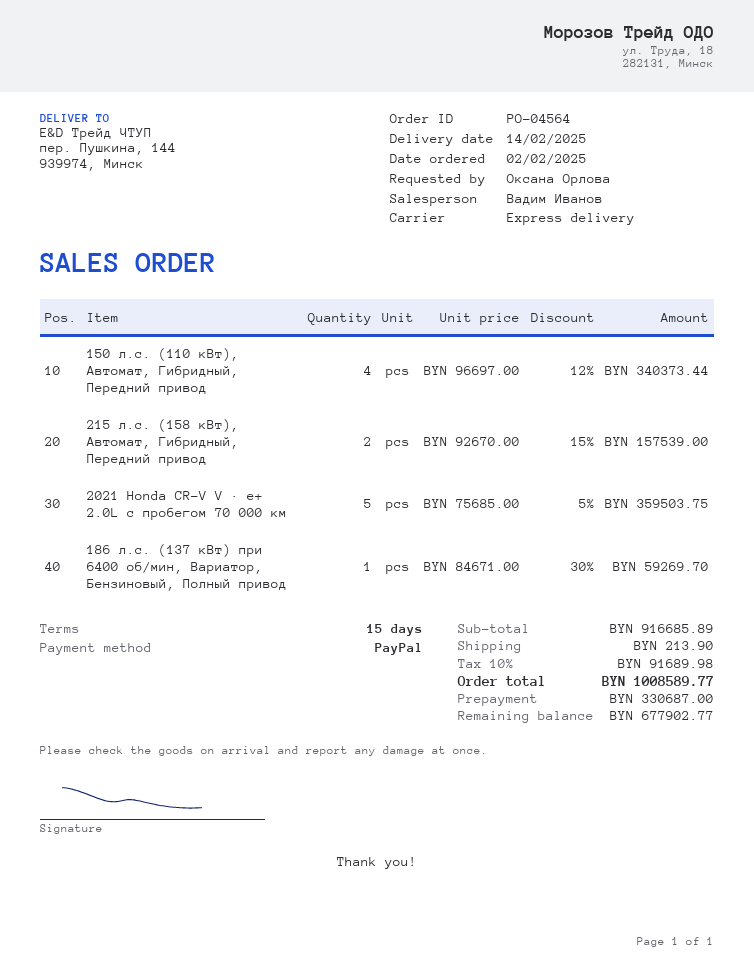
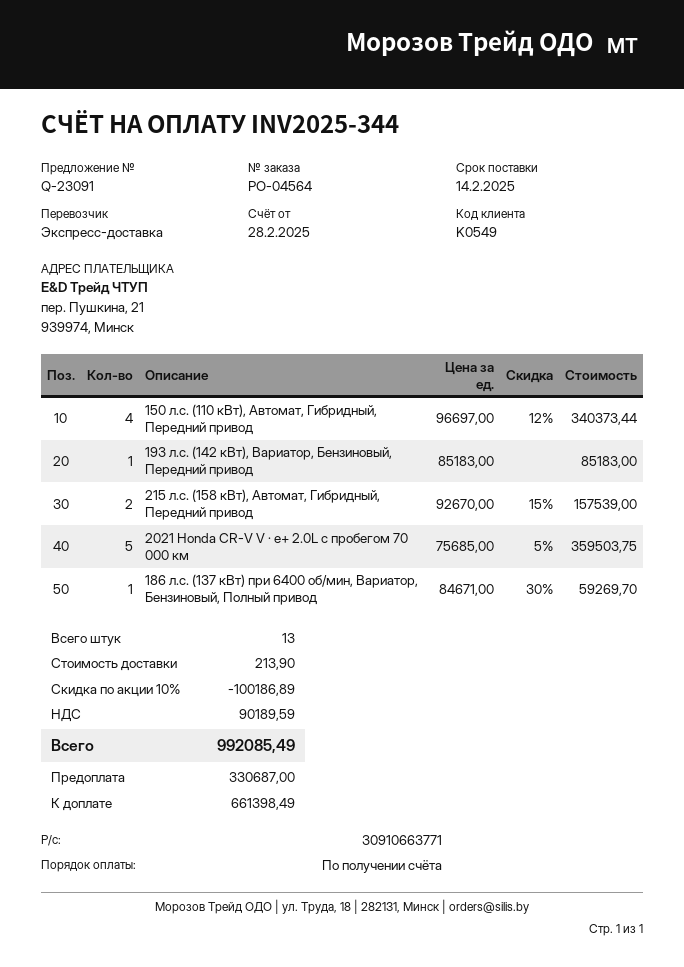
payment terms: 15 days -> on receipt
193 л.с. (142 кВт), Вариатор, Бензиновый, Передний привод: none -> 1 x 85183.00 = 85183.00
discount: none -> 10% = 100186.89
tax: 91689.98 -> 90189.59
total: 1008589.77 -> 992085.49
balance: 677902.77 -> 661398.49

